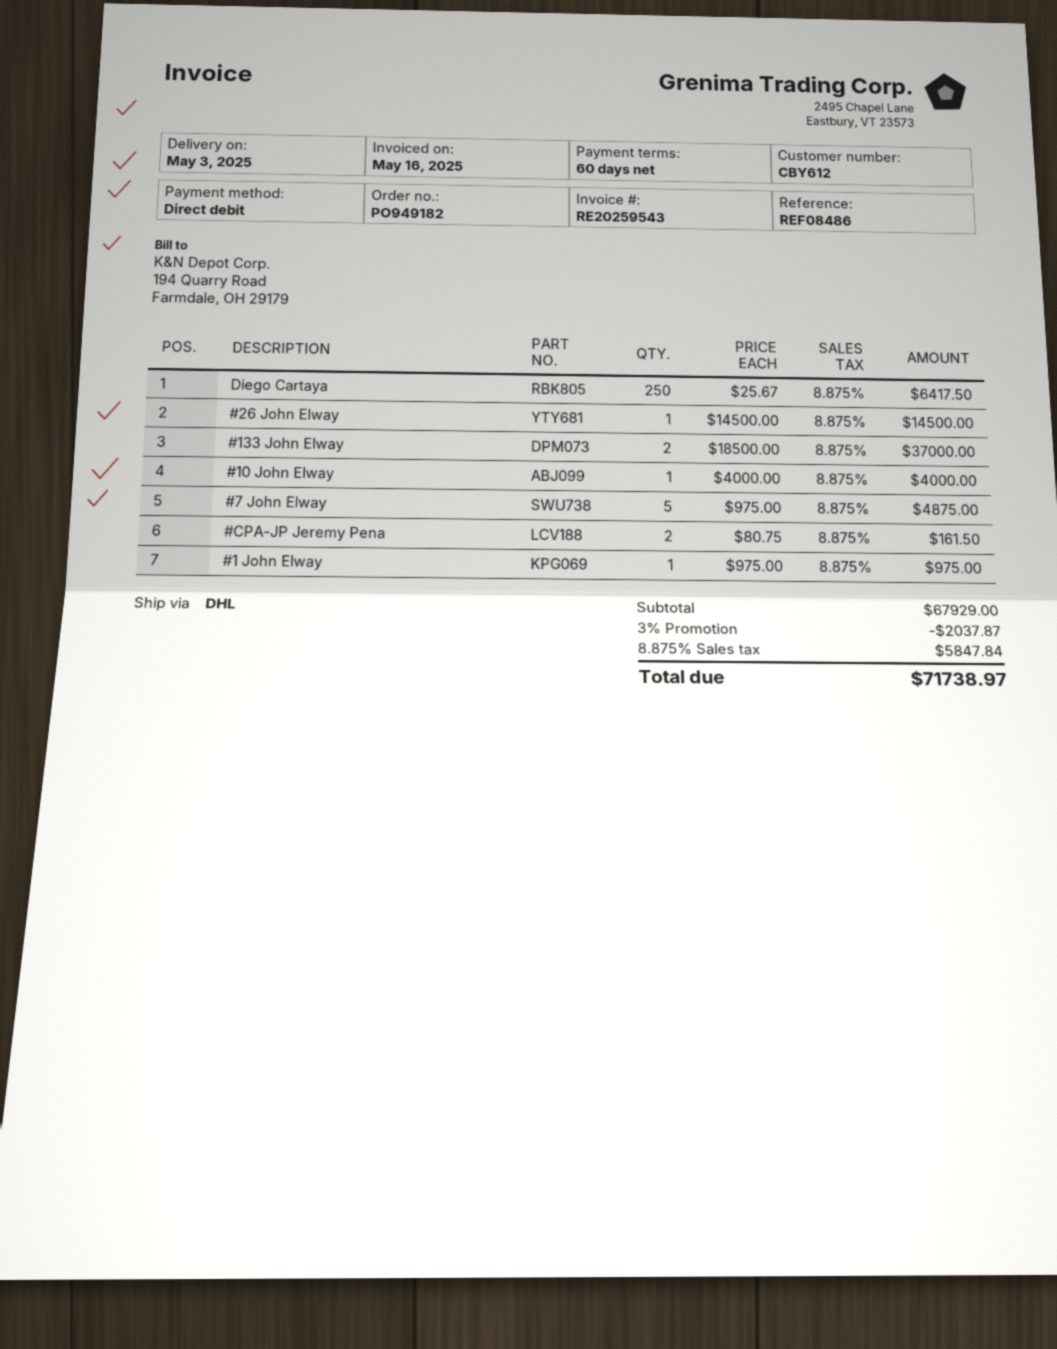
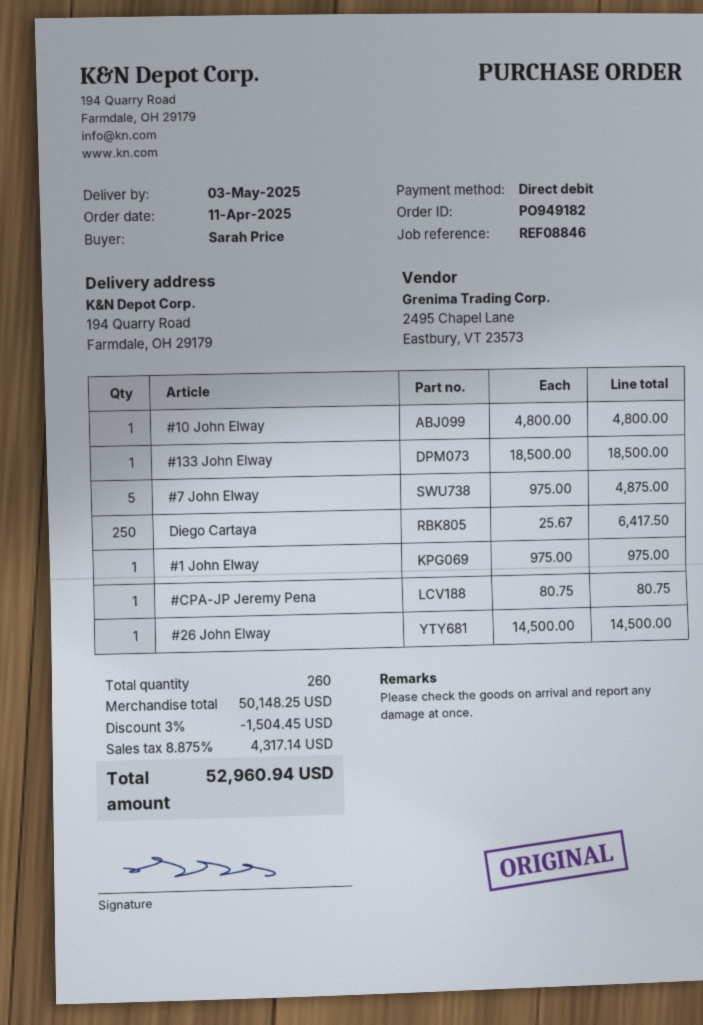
reference: REF08486 -> REF08846
#133 John Elway: 2 x 18500.00 = 37000.00 -> 1 x 18500.00 = 18500.00
#10 John Elway: 1 x 4000.00 = 4000.00 -> 1 x 4800.00 = 4800.00
#CPA-JP Jeremy Pena: 2 x 80.75 = 161.50 -> 1 x 80.75 = 80.75
subtotal: 67929.00 -> 50148.25
discount: 3% = 2037.87 -> 3% = 1504.45
tax: 8.875% = 5847.84 -> 8.875% = 4317.14
total: 71738.97 -> 52960.94

